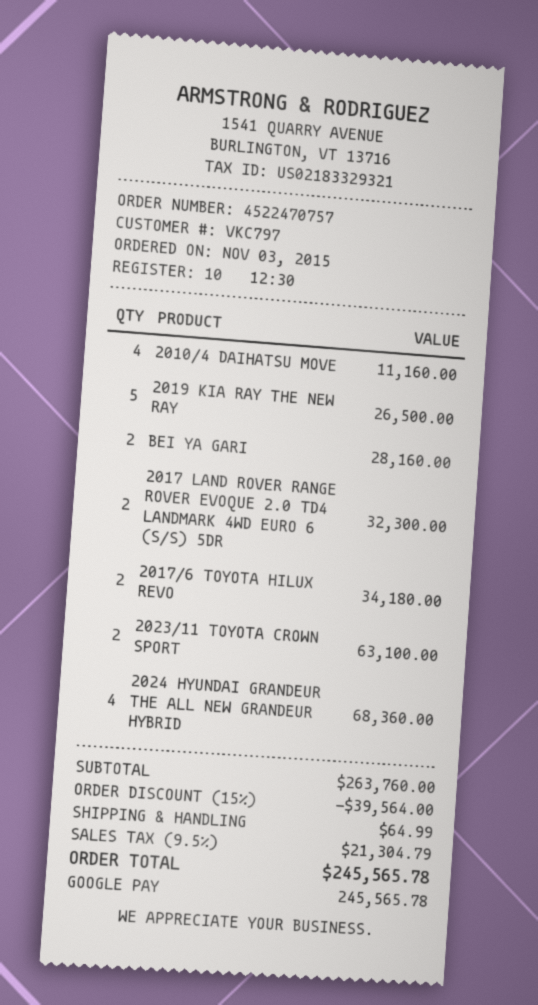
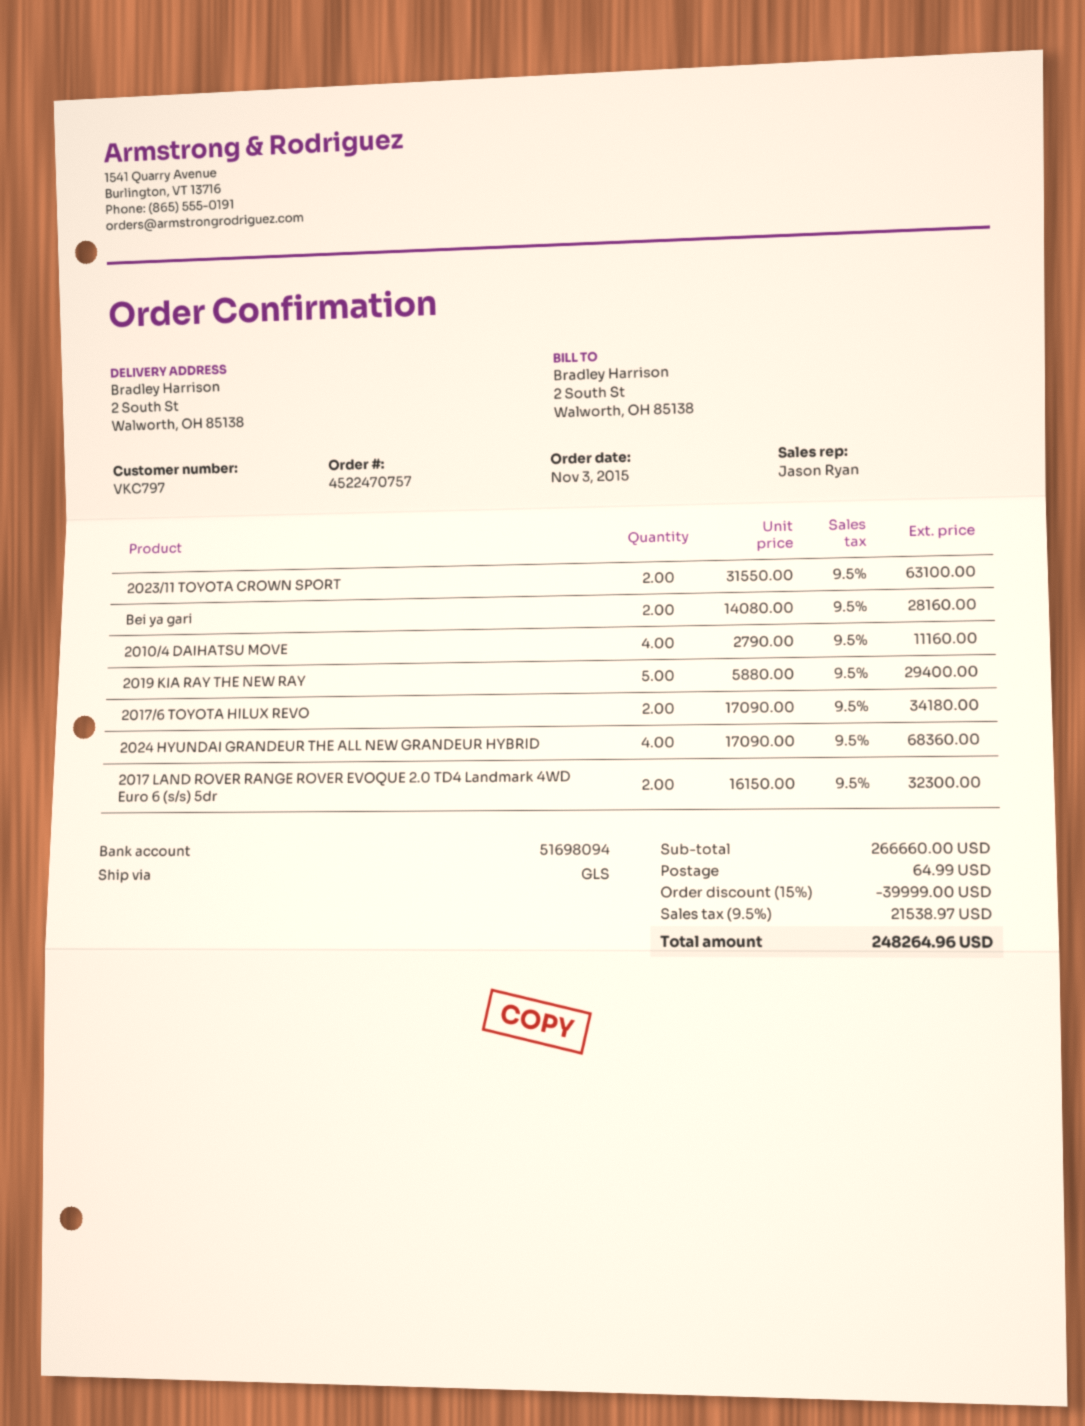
2019 KIA RAY THE NEW RAY: 5 for 26500.00 -> 5 for 29400.00
subtotal: 263760.00 -> 266660.00
discount: 15% = 39564.00 -> 15% = 39999.00
tax: 9.5% = 21304.79 -> 9.5% = 21538.97
total: 245565.78 -> 248264.96

